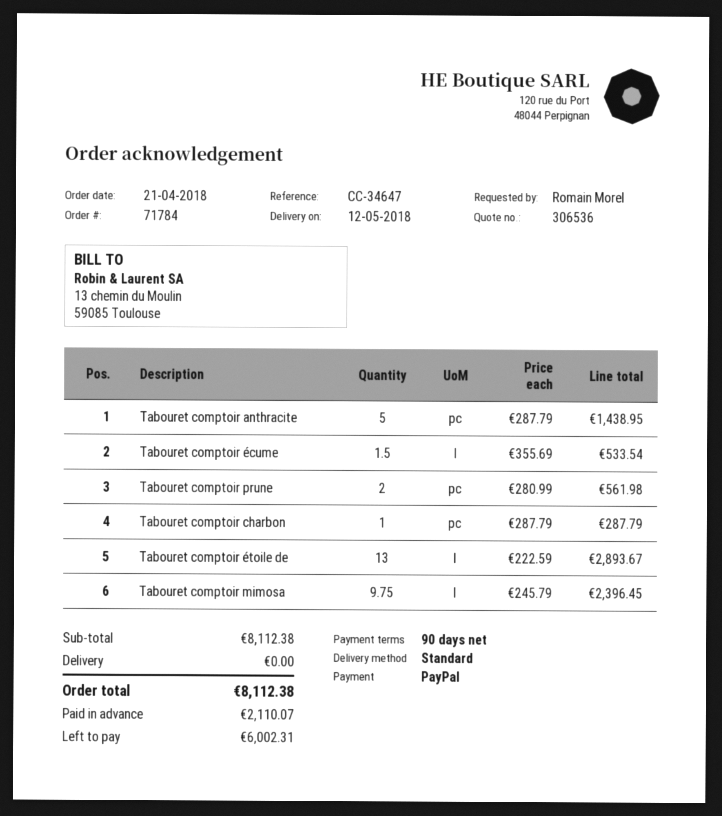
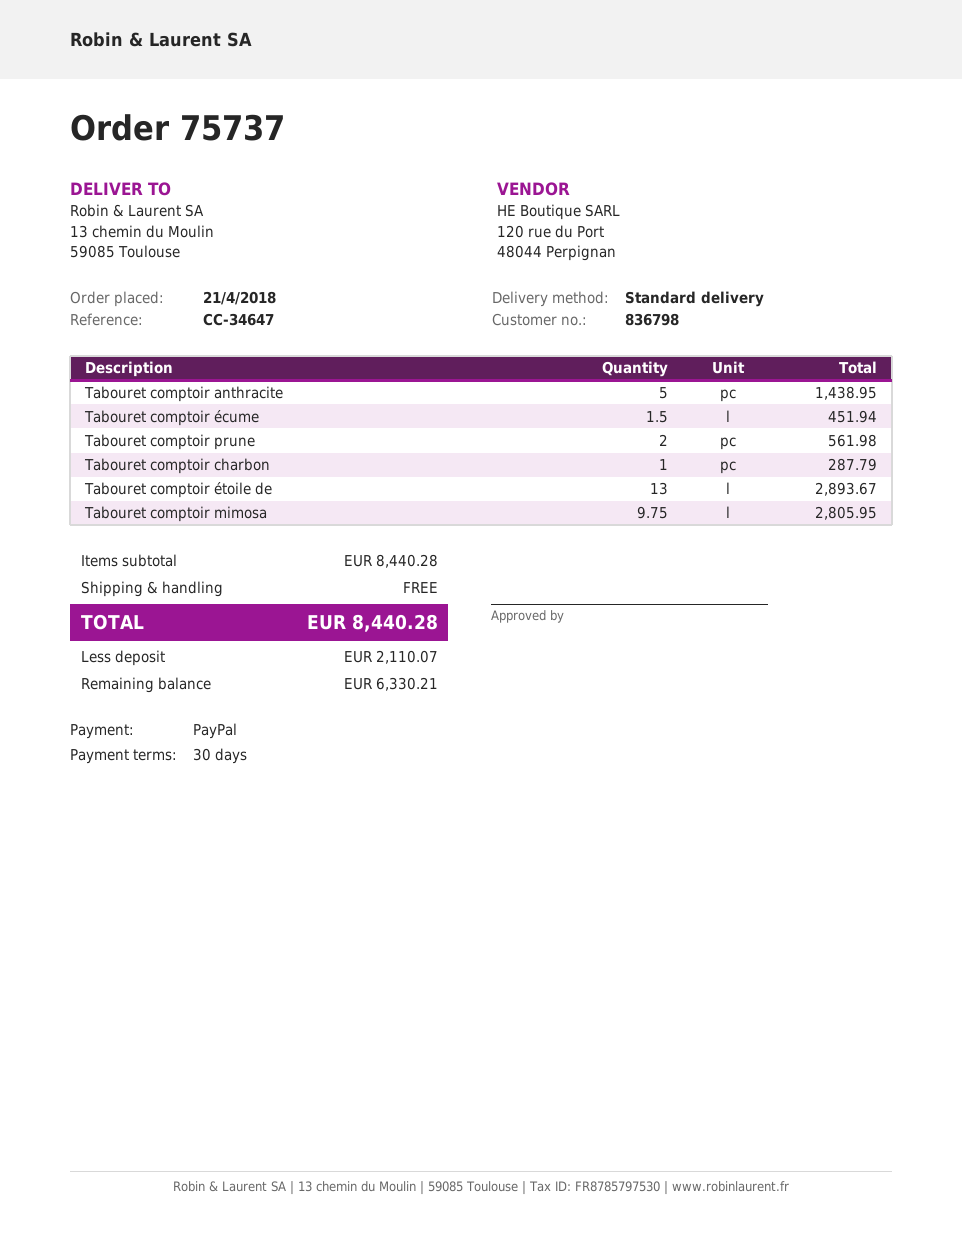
order number: 71784 -> 75737
payment terms: 90 days -> 30 days
Tabouret comptoir écume: 1.5 for 533.54 -> 1.5 for 451.94
Tabouret comptoir mimosa: 9.75 for 2396.45 -> 9.75 for 2805.95
subtotal: 8112.38 -> 8440.28
total: 8112.38 -> 8440.28
balance: 6002.31 -> 6330.21

